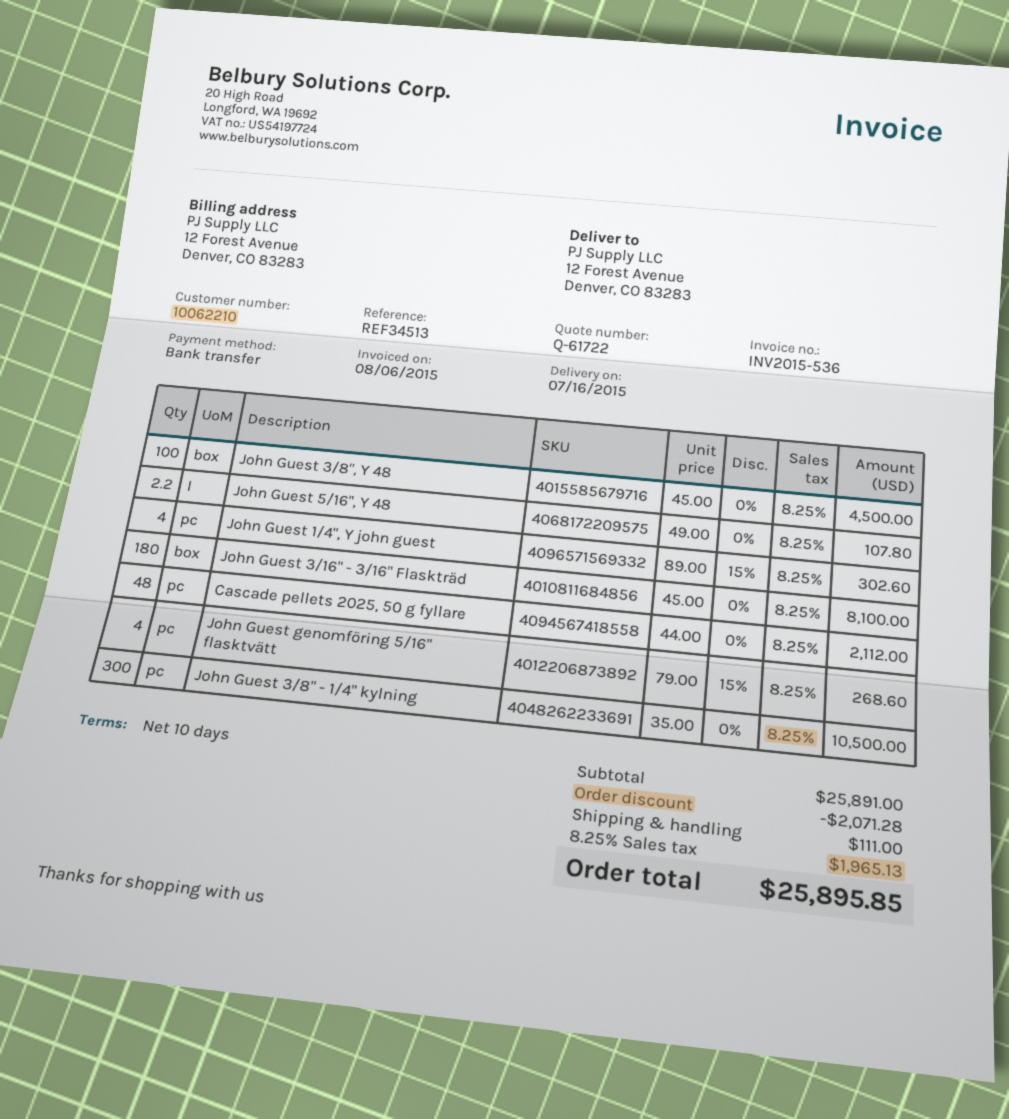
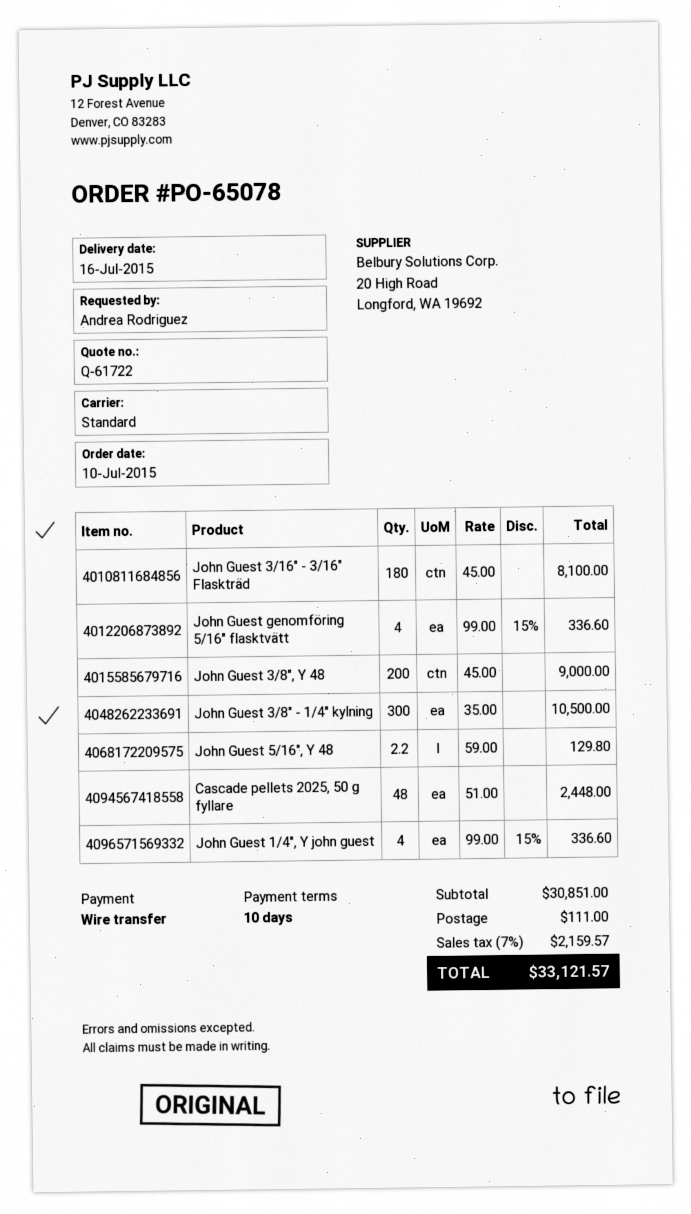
John Guest 3/8", Y 48: 100 x 45.00 = 4500.00 -> 200 x 45.00 = 9000.00
John Guest 5/16", Y 48: 2.2 x 49.00 = 107.80 -> 2.2 x 59.00 = 129.80
John Guest 1/4", Y john guest: 4 x 89.00 - 15% = 302.60 -> 4 x 99.00 - 15% = 336.60
Cascade pellets 2025, 50 g fyllare: 48 x 44.00 = 2112.00 -> 48 x 51.00 = 2448.00
John Guest genomföring 5/16" flasktvätt: 4 x 79.00 - 15% = 268.60 -> 4 x 99.00 - 15% = 336.60
subtotal: 25891.00 -> 30851.00
discount: 2071.28 -> none
tax: 8.25% = 1965.13 -> 7% = 2159.57
total: 25895.85 -> 33121.57

